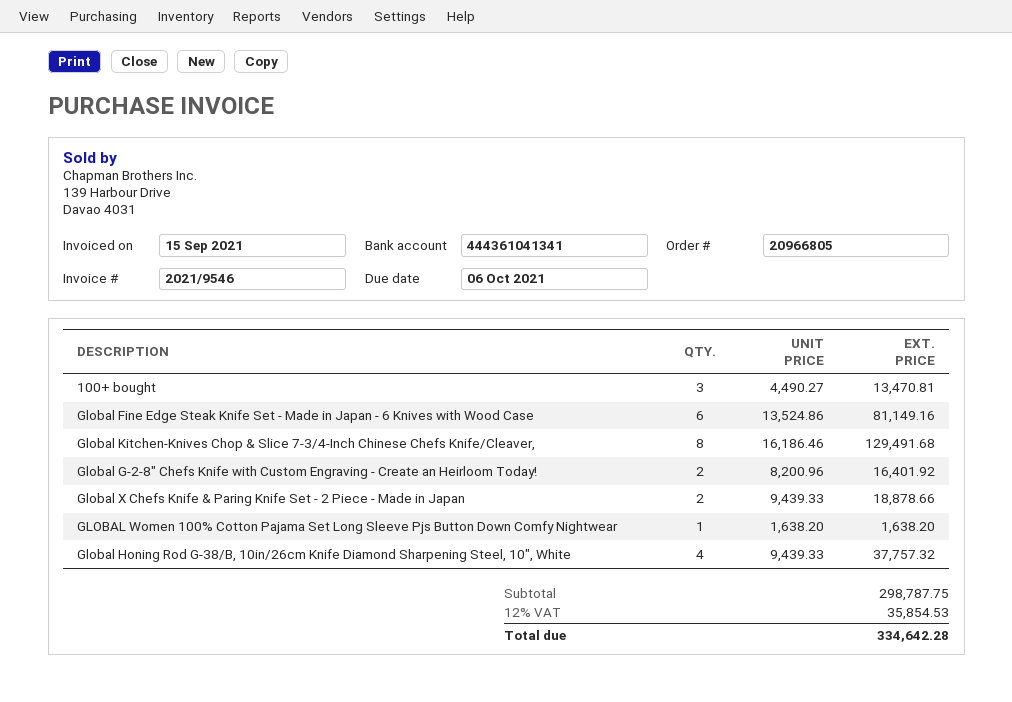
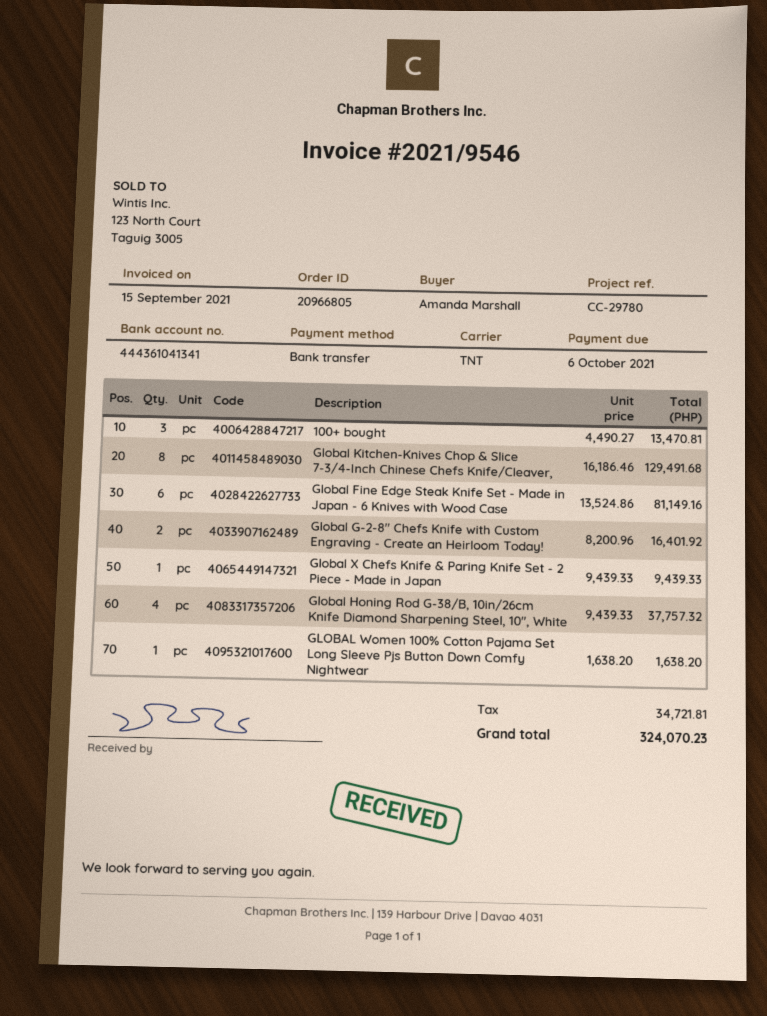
Global X Chefs Knife & Paring Knife Set - 2 Piece - Made in Japan: 2 x 9439.33 = 18878.66 -> 1 x 9439.33 = 9439.33
tax: 35854.53 -> 34721.81
total: 334642.28 -> 324070.23

